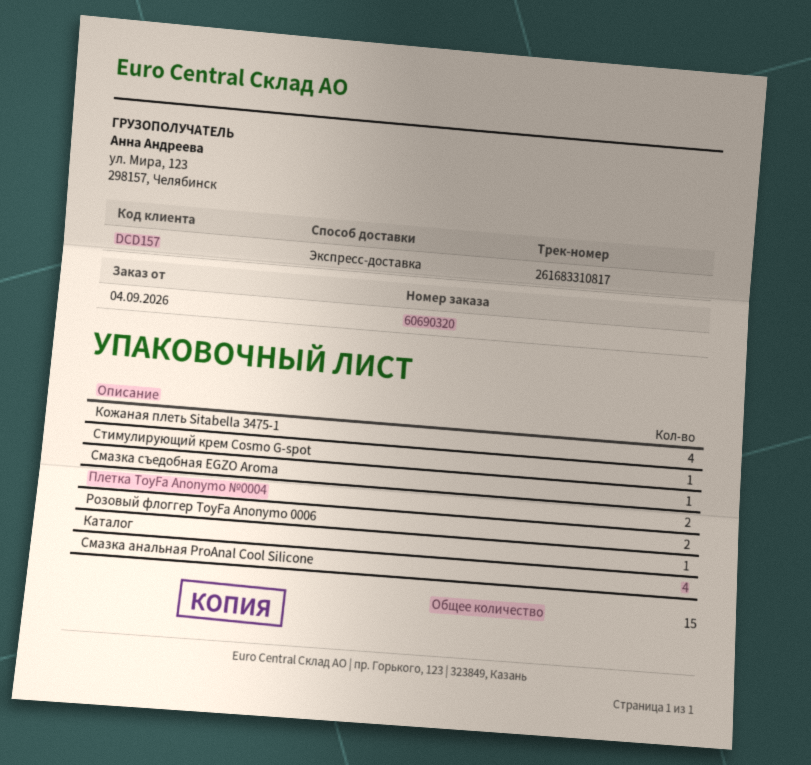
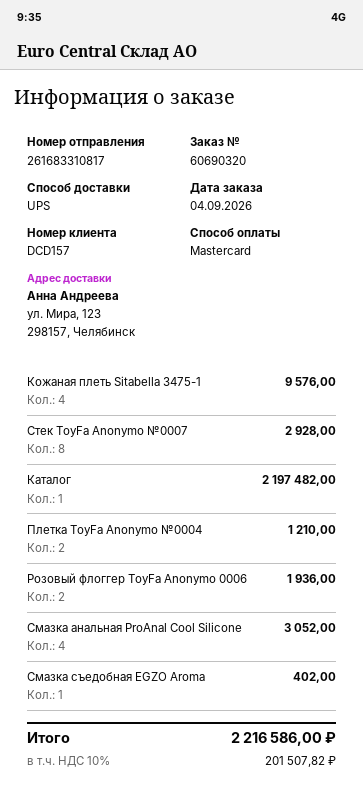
shipping method: express -> UPS
Стимулирующий крем Cosmo G-spot: 1 -> none
Стек ToyFa Anonymo №0007: none -> 8

